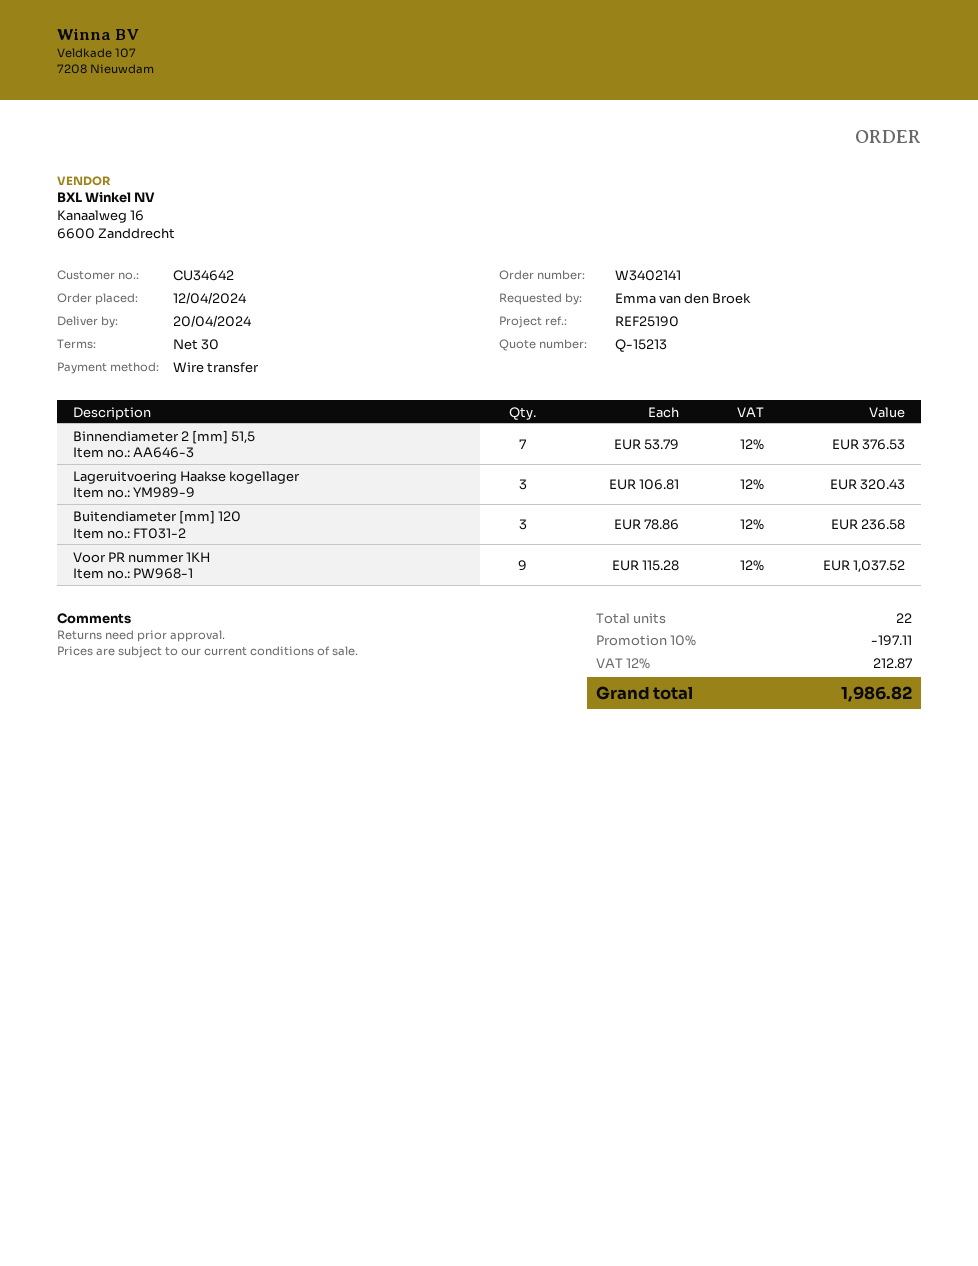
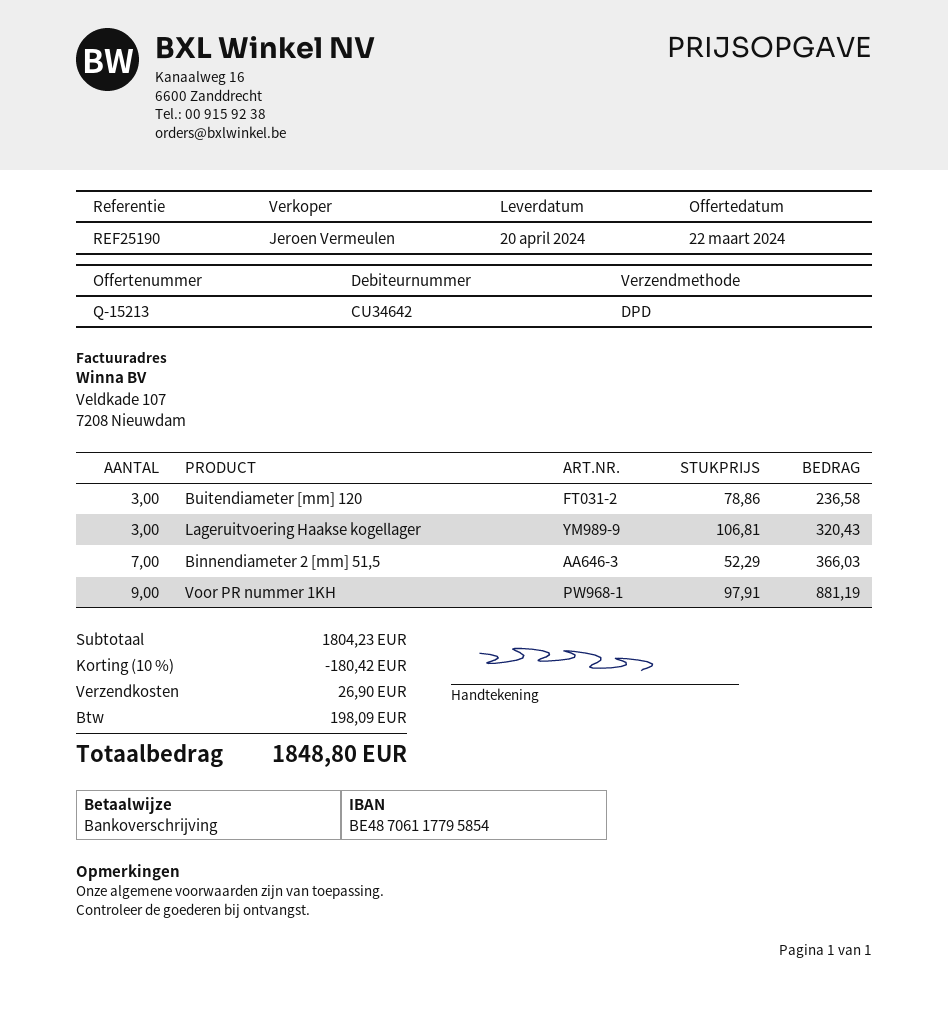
Binnendiameter 2 [mm] 51,5: 7 x 53.79 = 376.53 -> 7 x 52.29 = 366.03
Voor PR nummer 1KH: 9 x 115.28 = 1037.52 -> 9 x 97.91 = 881.19
discount: 10% = 197.11 -> 10% = 180.42
shipping: none -> 26.90
tax: 212.87 -> 198.09
total: 1986.82 -> 1848.80

